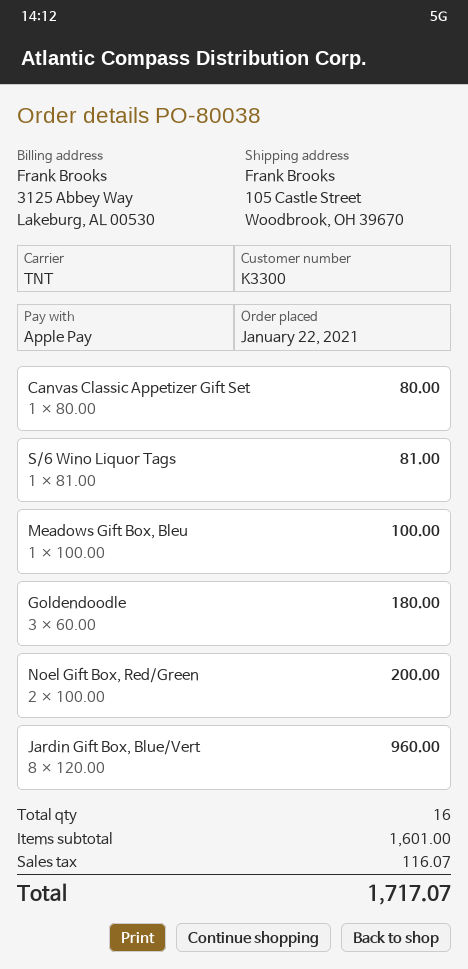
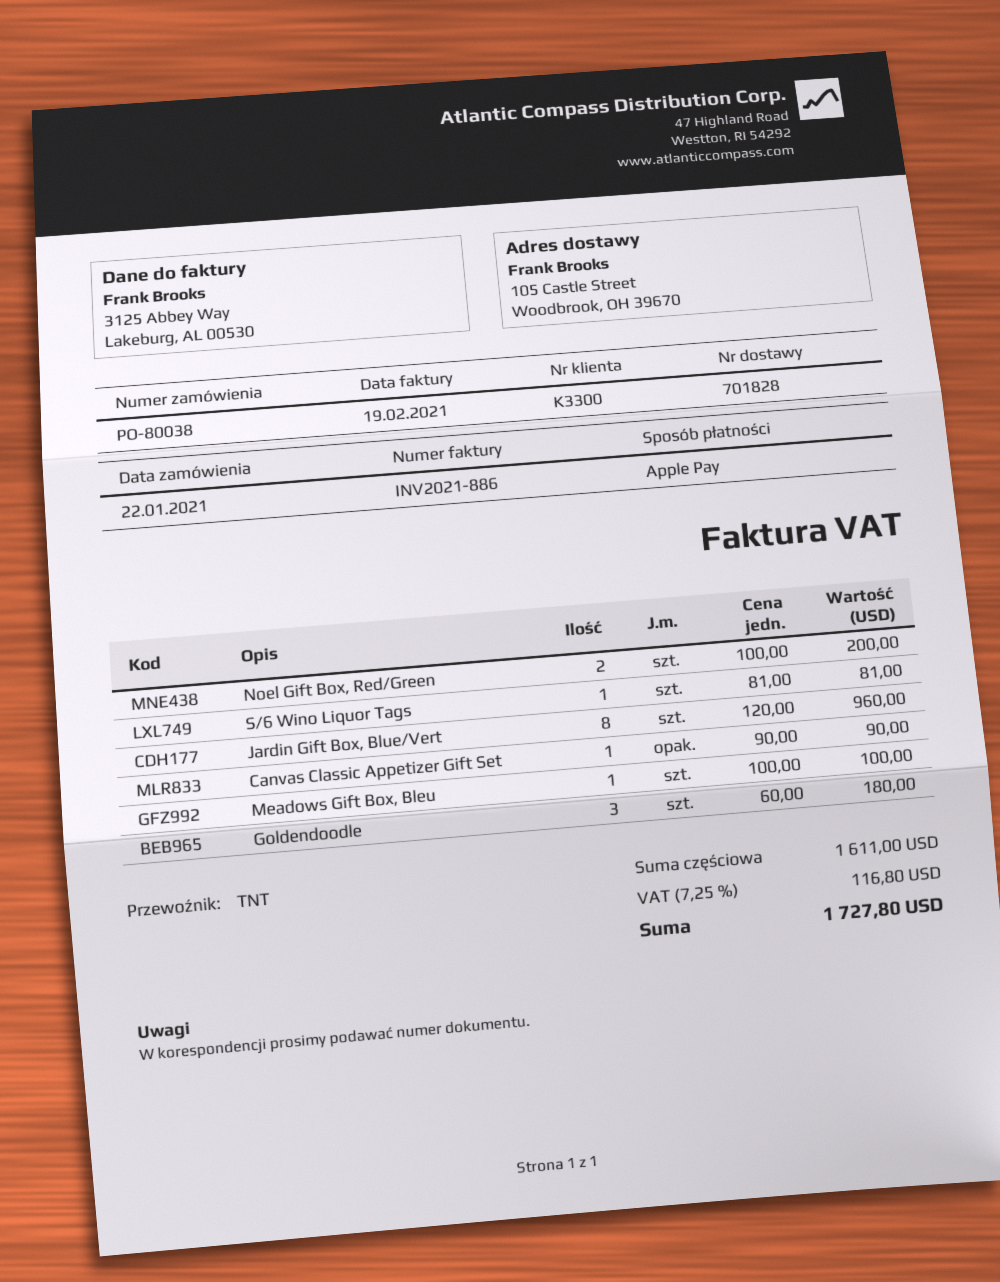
Canvas Classic Appetizer Gift Set: 1 x 80.00 = 80.00 -> 1 x 90.00 = 90.00
subtotal: 1601.00 -> 1611.00
tax: 116.07 -> 116.80
total: 1717.07 -> 1727.80

